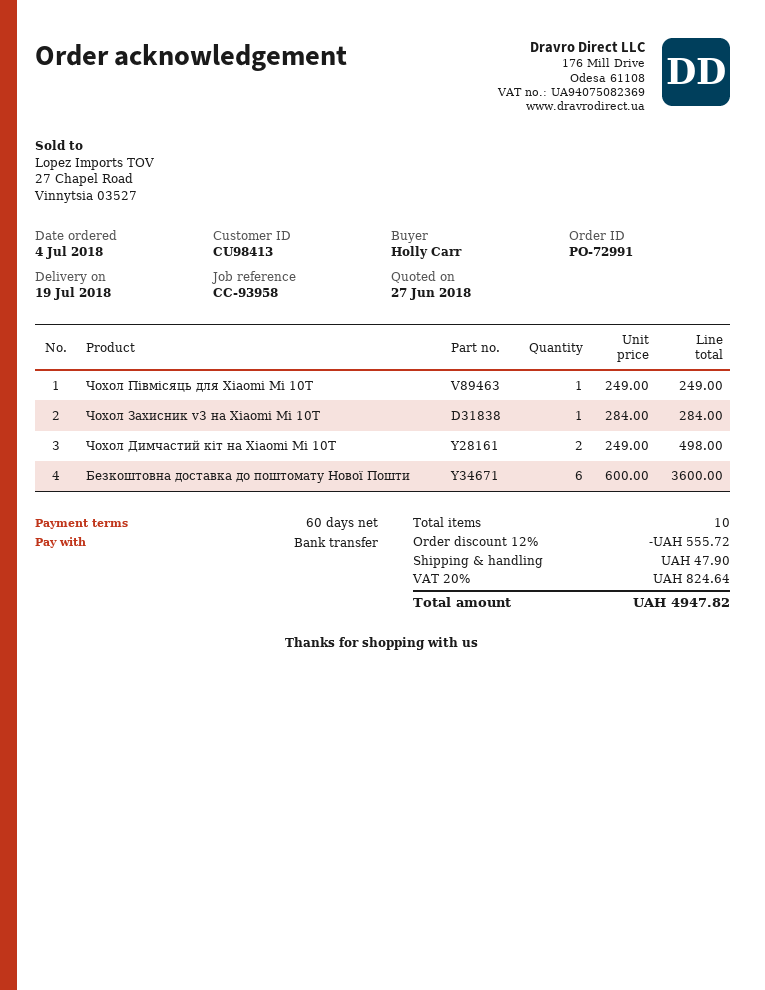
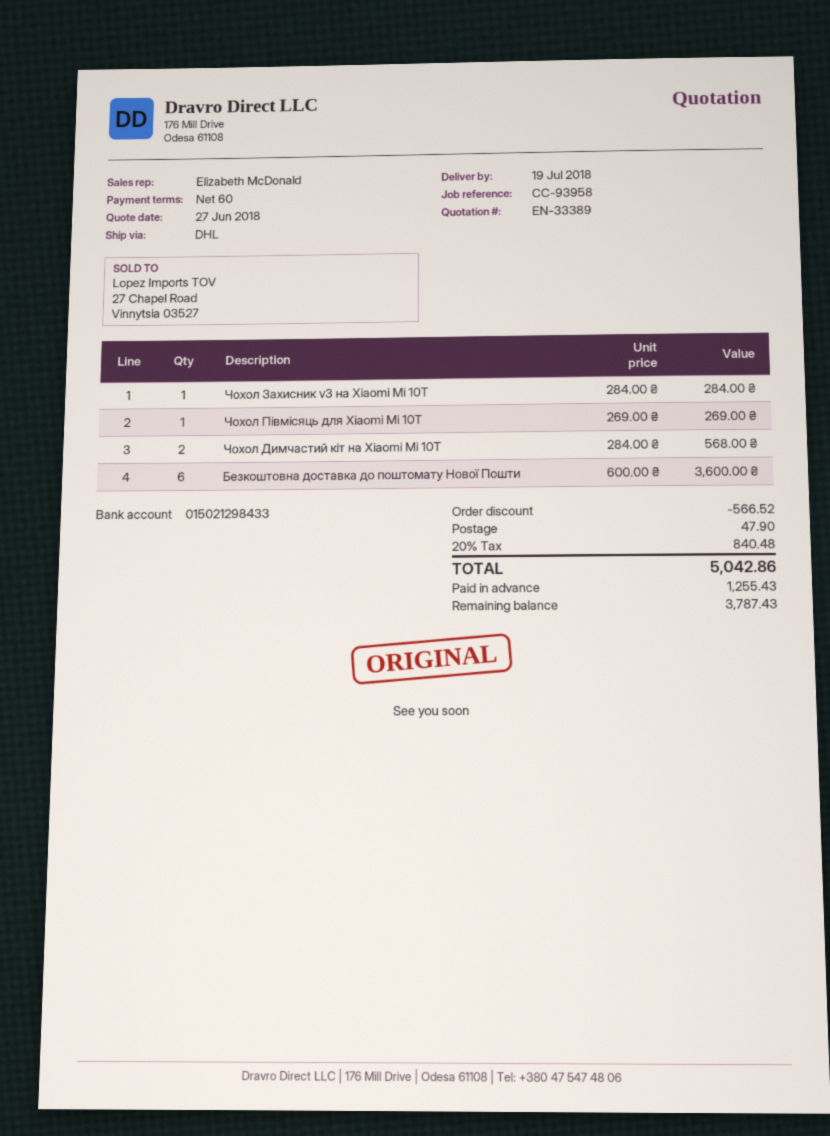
Чохол Півмісяць для Xiaomi Mi 10T: 1 x 249.00 = 249.00 -> 1 x 269.00 = 269.00
Чохол Димчастий кіт на Xiaomi Mi 10T: 2 x 249.00 = 498.00 -> 2 x 284.00 = 568.00
discount: 555.72 -> 566.52
tax: 20% = 824.64 -> 20% = 840.48
total: 4947.82 -> 5042.86

